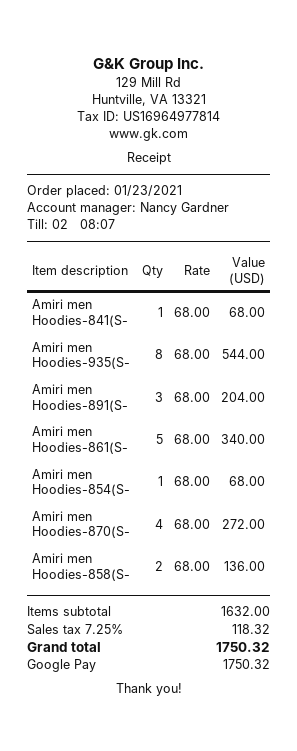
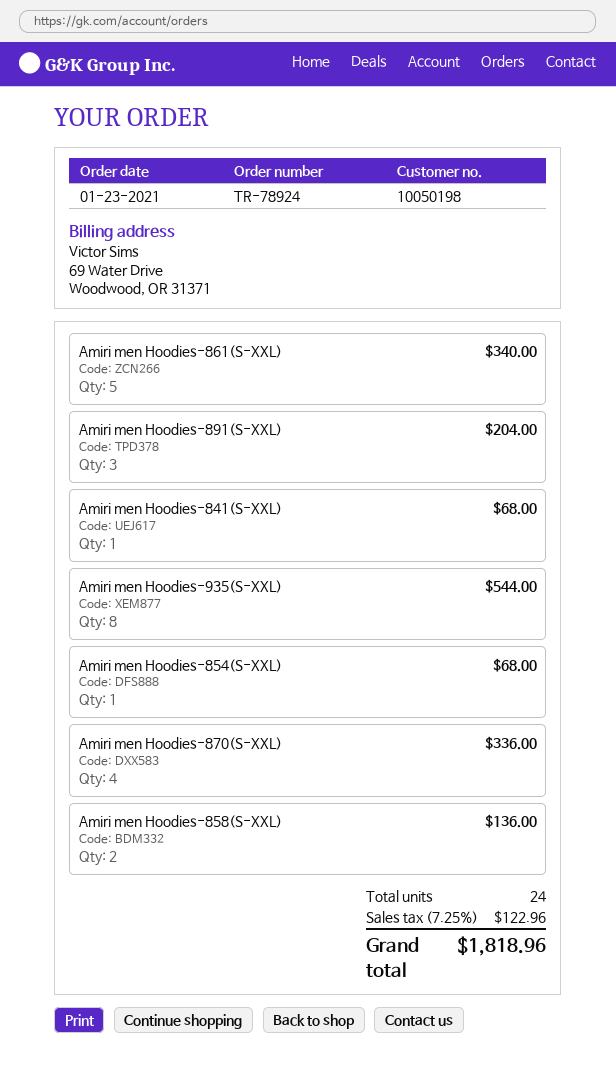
Amiri men Hoodies-870(S-: 4 for 272.00 -> 4 for 336.00
tax: 7.25% = 118.32 -> 7.25% = 122.96
total: 1750.32 -> 1818.96

